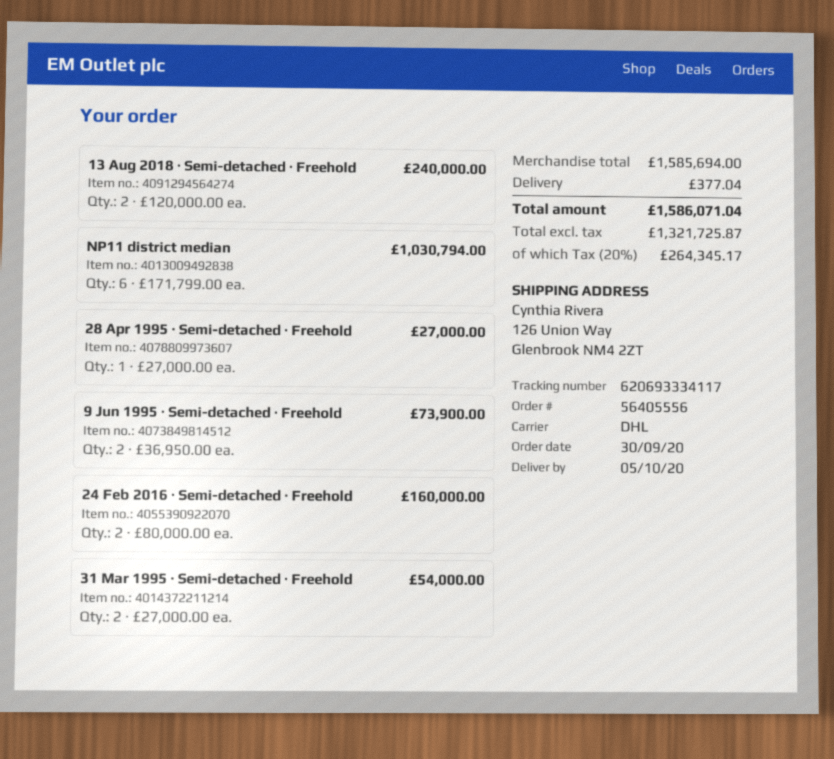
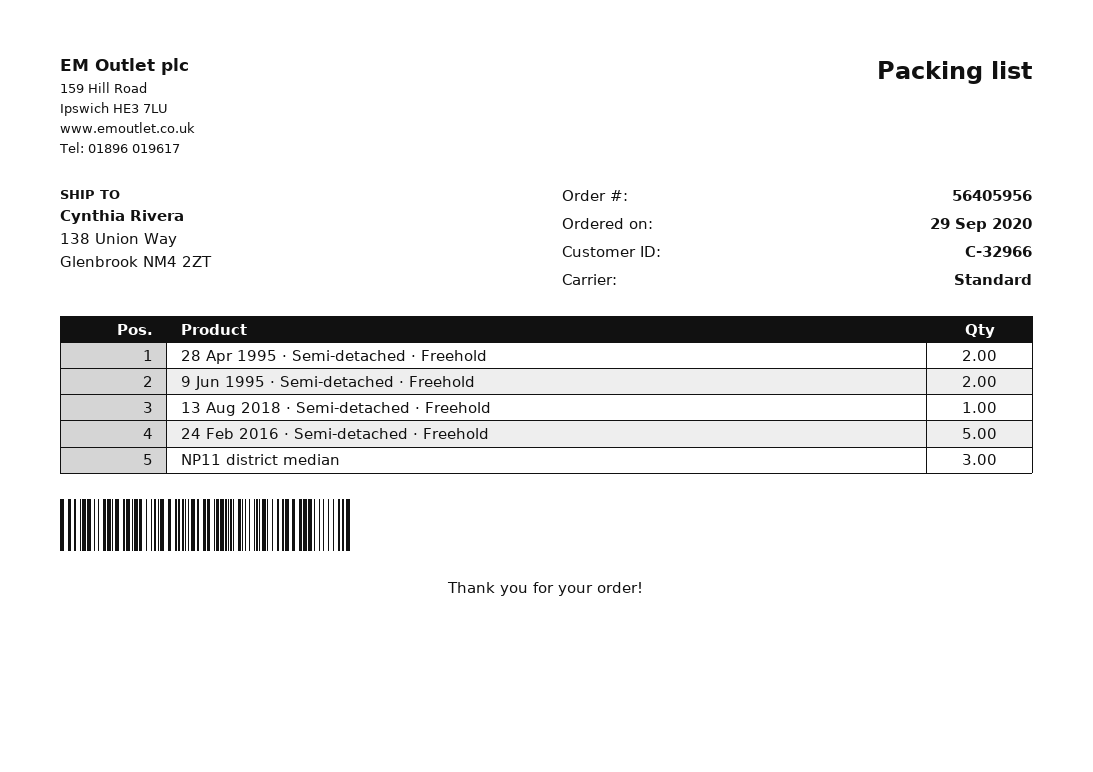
order number: 56405556 -> 56405956
order date: 2020-09-30 -> 2020-09-29
shipping method: DHL -> standard
ship to: 126 Union Way, Glenbrook NM4 2ZT -> 138 Union Way, Glenbrook NM4 2ZT
13 Aug 2018 · Semi-detached · Freehold: 2 -> 1
NP11 district median: 6 -> 3
28 Apr 1995 · Semi-detached · Freehold: 1 -> 2
24 Feb 2016 · Semi-detached · Freehold: 2 -> 5
31 Mar 1995 · Semi-detached · Freehold: 2 -> none

